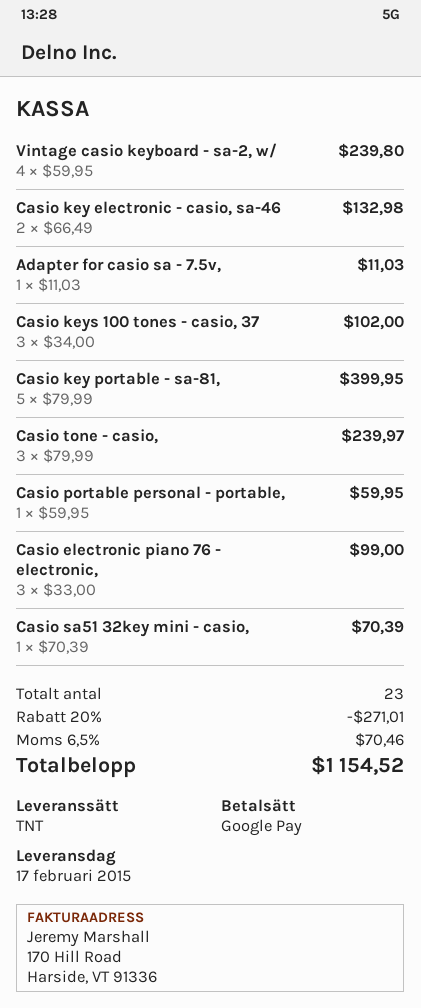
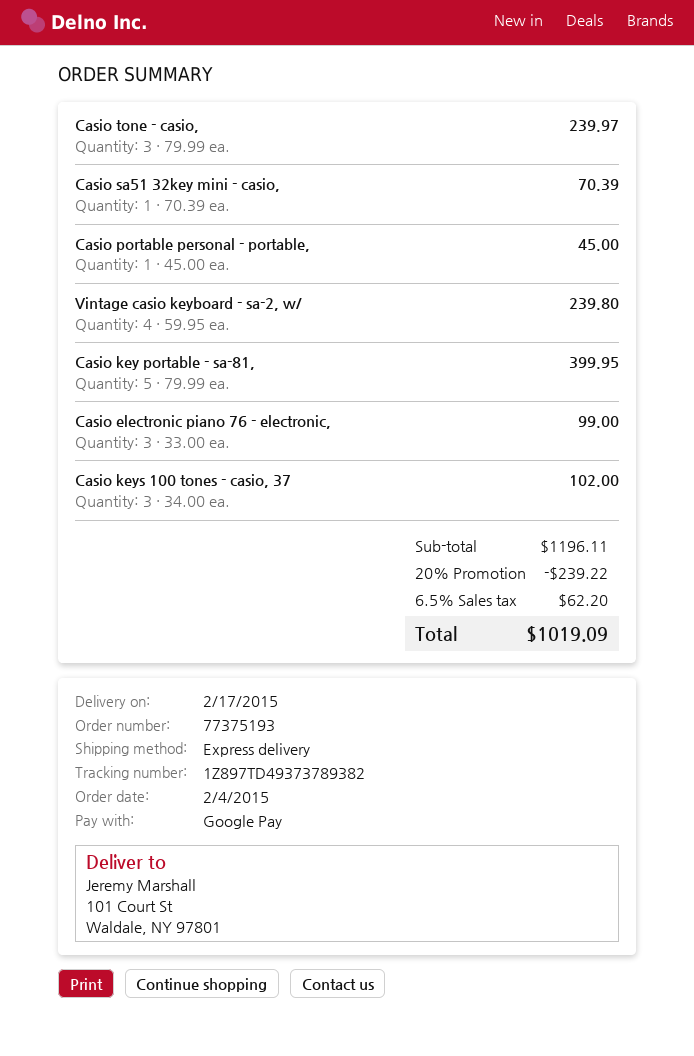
shipping method: TNT -> express
Casio key electronic - casio, sa-46: 2 x 66.49 = 132.98 -> none
Adapter for casio sa - 7.5v,: 1 x 11.03 = 11.03 -> none
Casio portable personal - portable,: 1 x 59.95 = 59.95 -> 1 x 45.00 = 45.00
discount: 20% = 271.01 -> 20% = 239.22
tax: 6.5% = 70.46 -> 6.5% = 62.20
total: 1154.52 -> 1019.09

